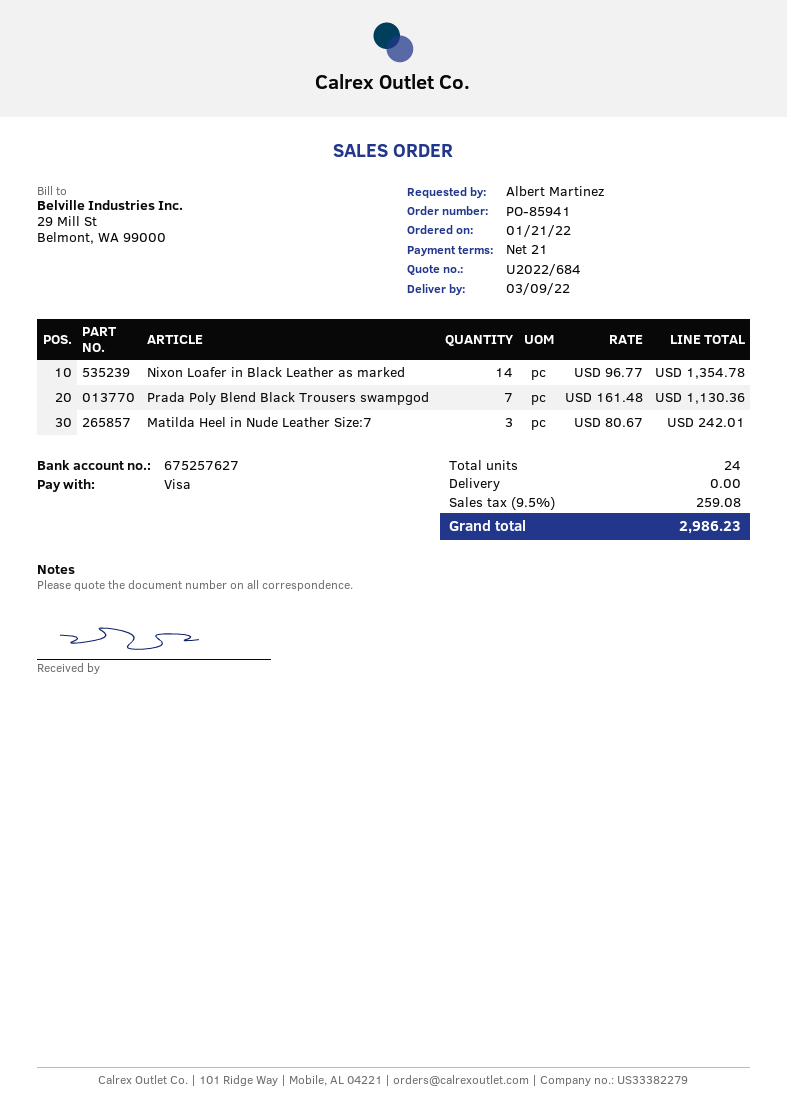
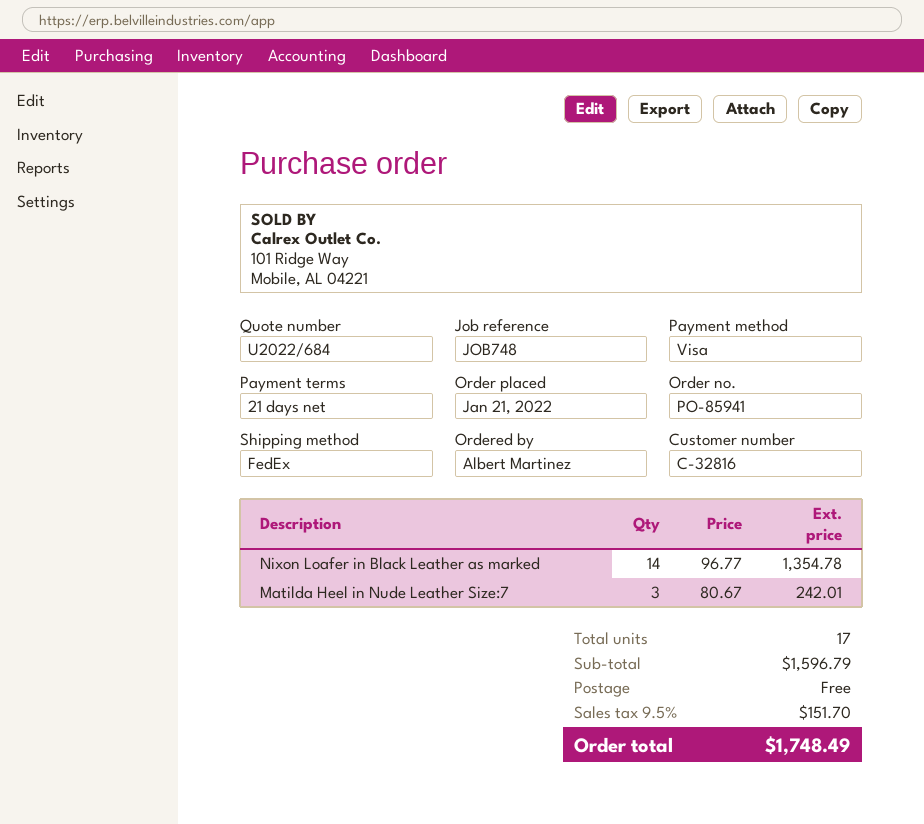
Prada Poly Blend Black Trousers swampgod: 7 x 161.48 = 1130.36 -> none
total quantity: 24 -> 17
tax: 9.5% = 259.08 -> 9.5% = 151.70
total: 2986.23 -> 1748.49

